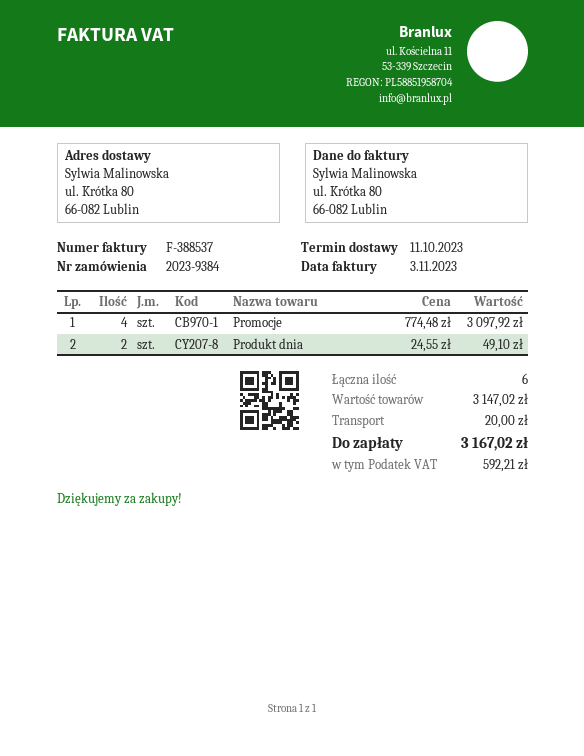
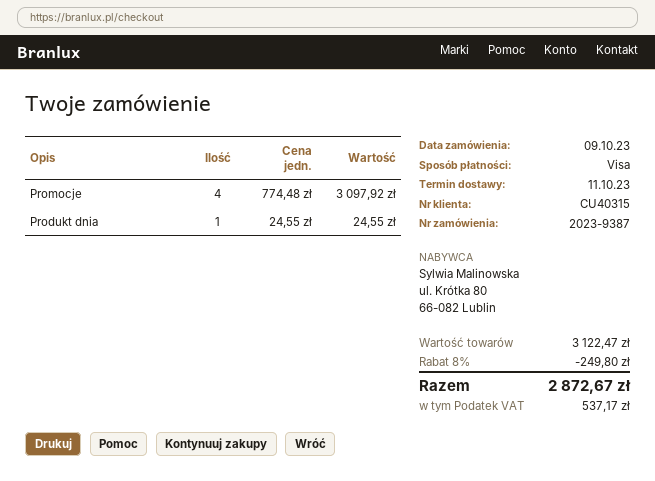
order number: 2023-9384 -> 2023-9387
Produkt dnia: 2 x 24.55 = 49.10 -> 1 x 24.55 = 24.55
subtotal: 3147.02 -> 3122.47
discount: none -> 8% = 249.80
shipping: 20.00 -> none
tax: 592.21 -> 537.17
total: 3167.02 -> 2872.67

